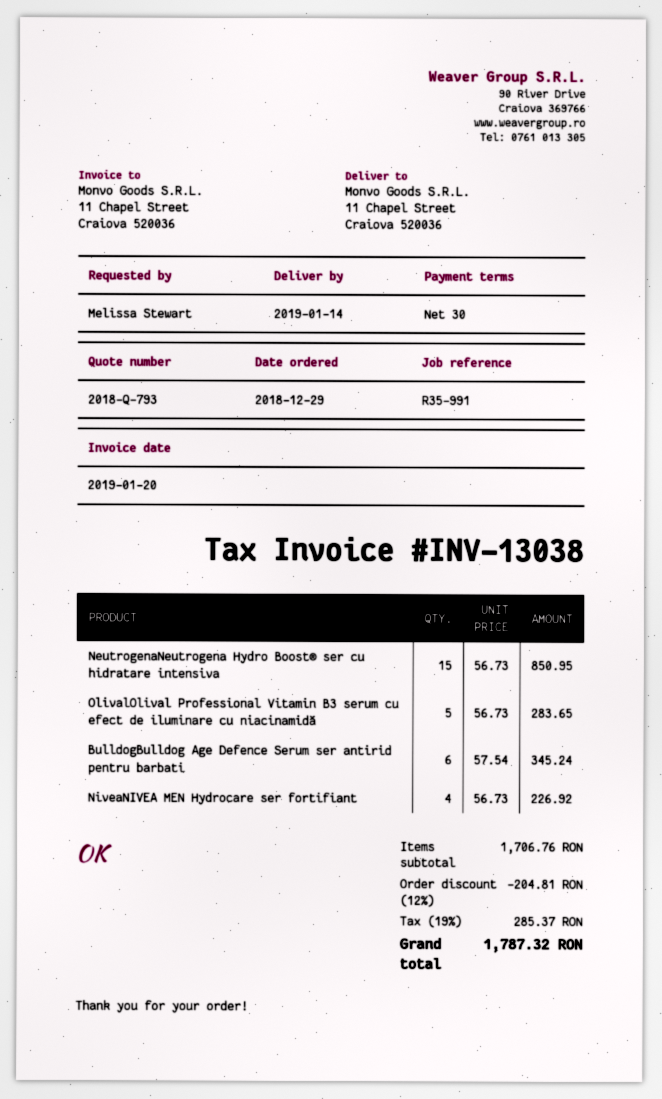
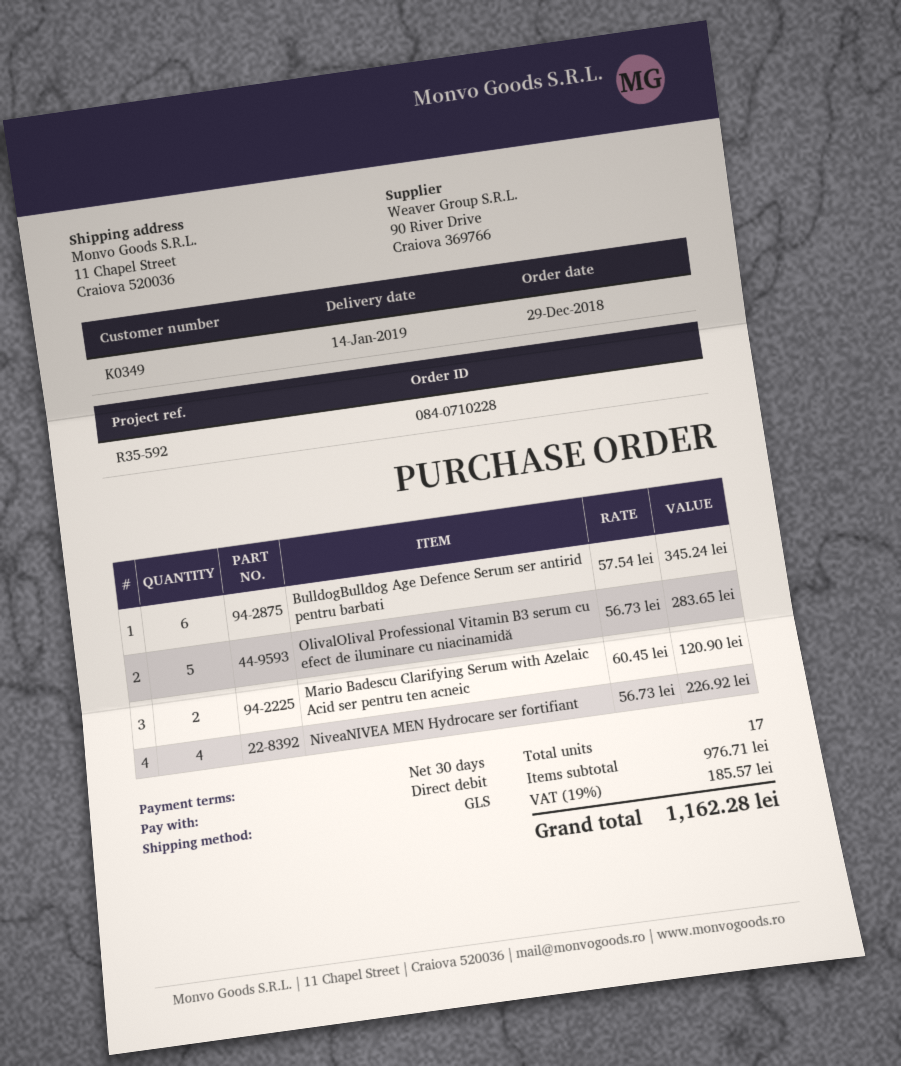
reference: R35-991 -> R35-592
NeutrogenaNeutrogena Hydro Boost® ser cu hidratare intensiva: 15 x 56.73 = 850.95 -> none
Mario Badescu Clarifying Serum with Azelaic Acid ser pentru ten acneic: none -> 2 x 60.45 = 120.90
subtotal: 1706.76 -> 976.71
discount: 12% = 204.81 -> none
tax: 19% = 285.37 -> 19% = 185.57
total: 1787.32 -> 1162.28

